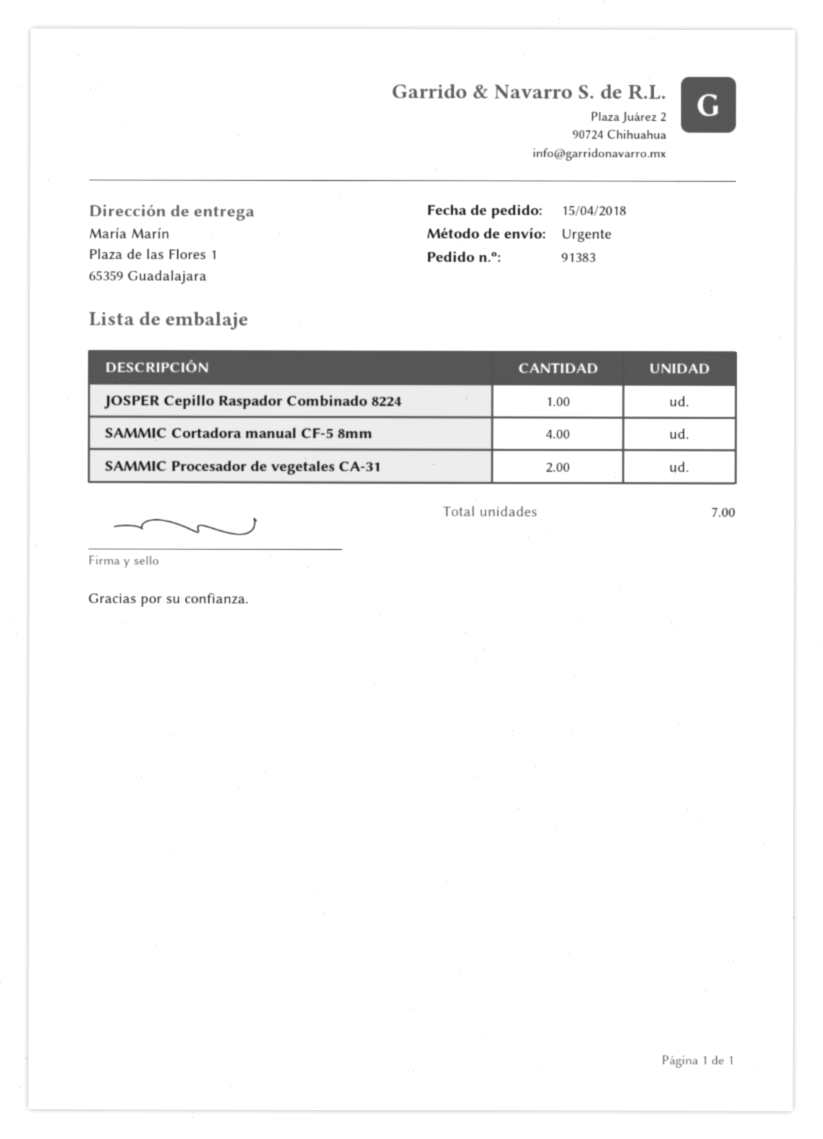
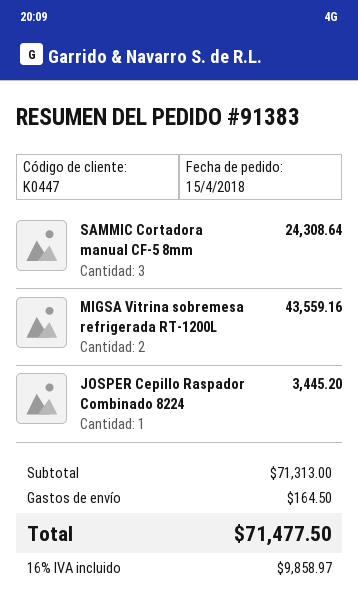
SAMMIC Cortadora manual CF-5 8mm: 4 -> 3
SAMMIC Procesador de vegetales CA-31: 2 -> none
MIGSA Vitrina sobremesa refrigerada RT-1200L: none -> 2

